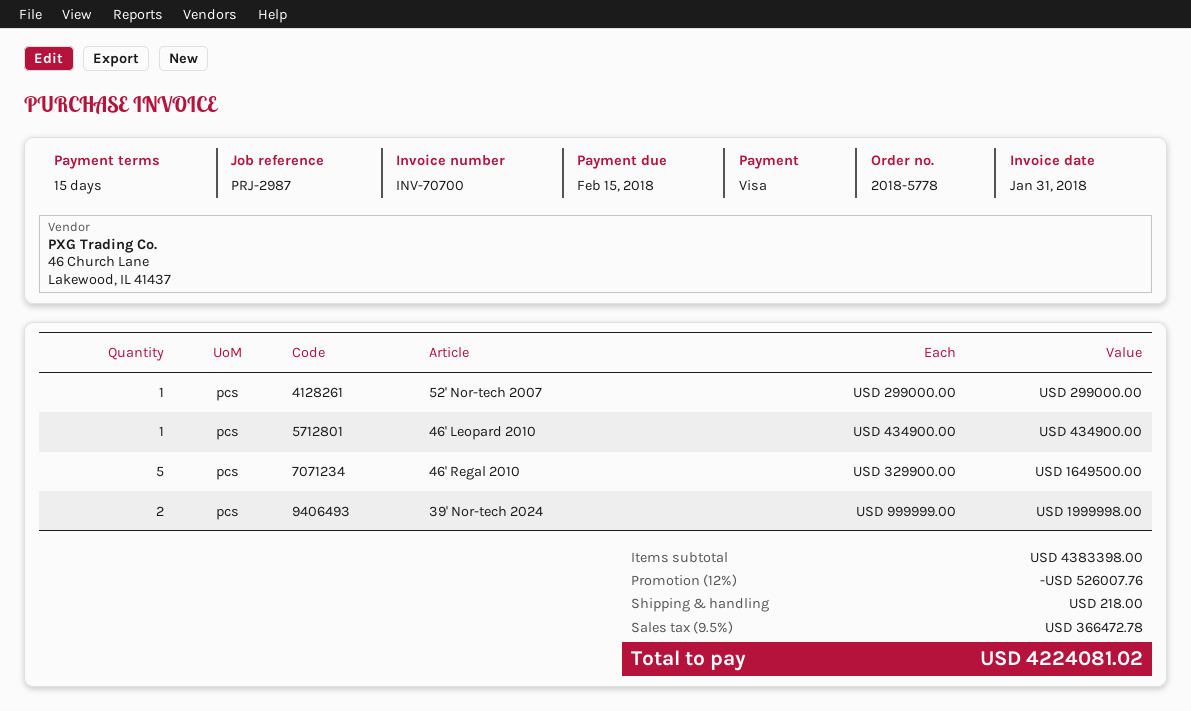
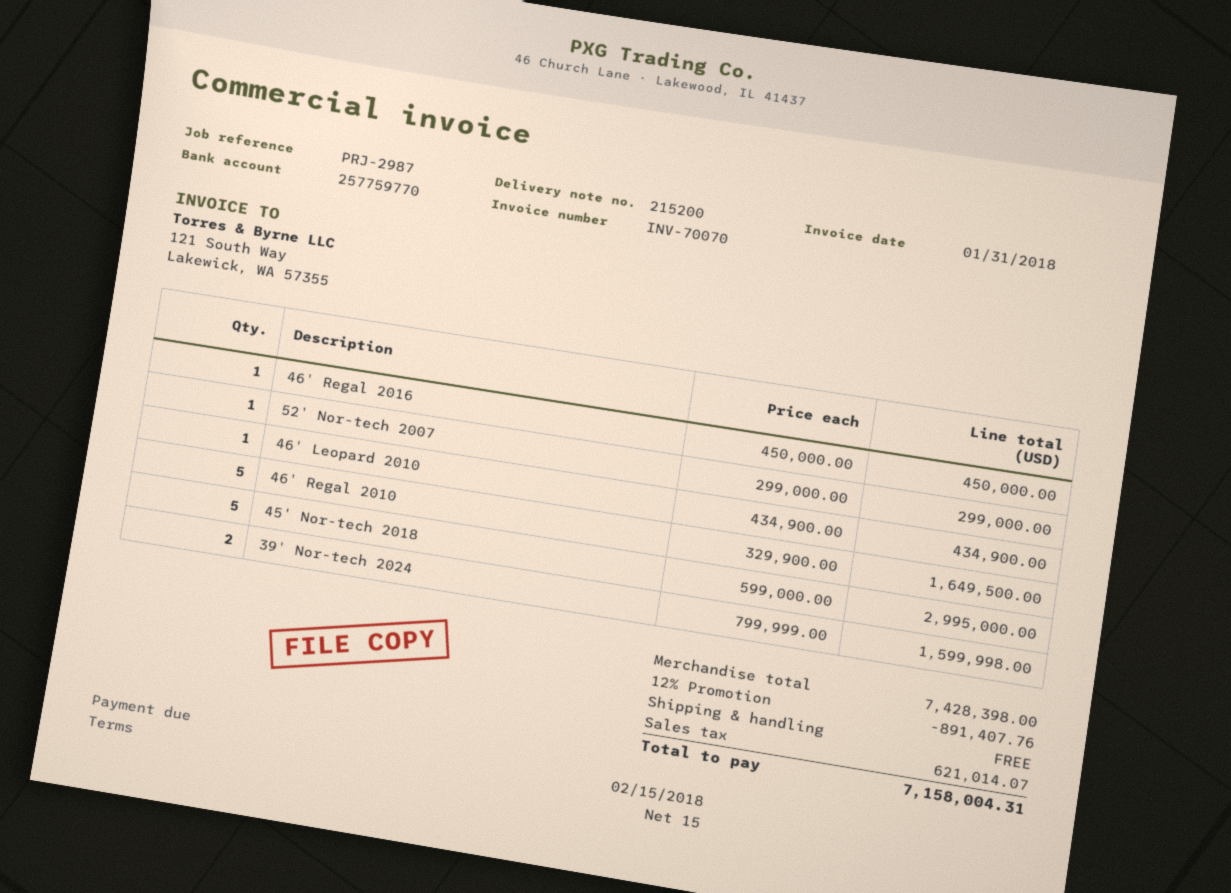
invoice number: INV-70700 -> INV-70070
39' Nor-tech 2024: 2 x 999999.00 = 1999998.00 -> 2 x 799999.00 = 1599998.00
46' Regal 2016: none -> 1 x 450000.00 = 450000.00
45' Nor-tech 2018: none -> 5 x 599000.00 = 2995000.00
subtotal: 4383398.00 -> 7428398.00
discount: 12% = 526007.76 -> 12% = 891407.76
shipping: 218.00 -> 0.00
tax: 366472.78 -> 621014.07
total: 4224081.02 -> 7158004.31

